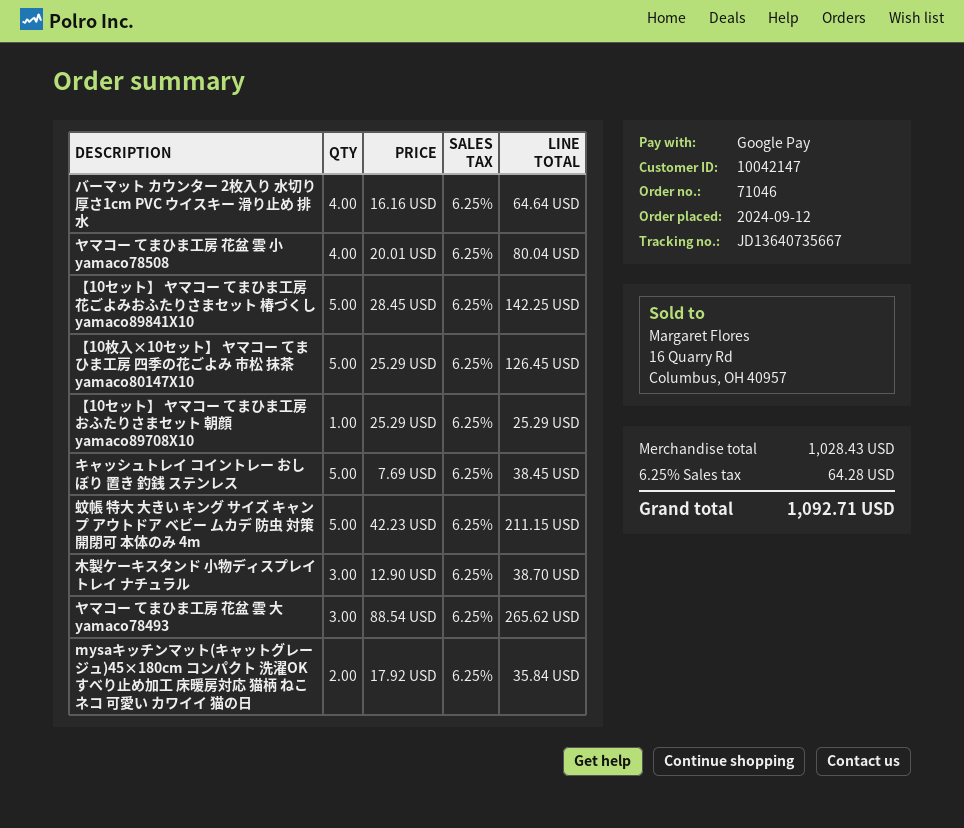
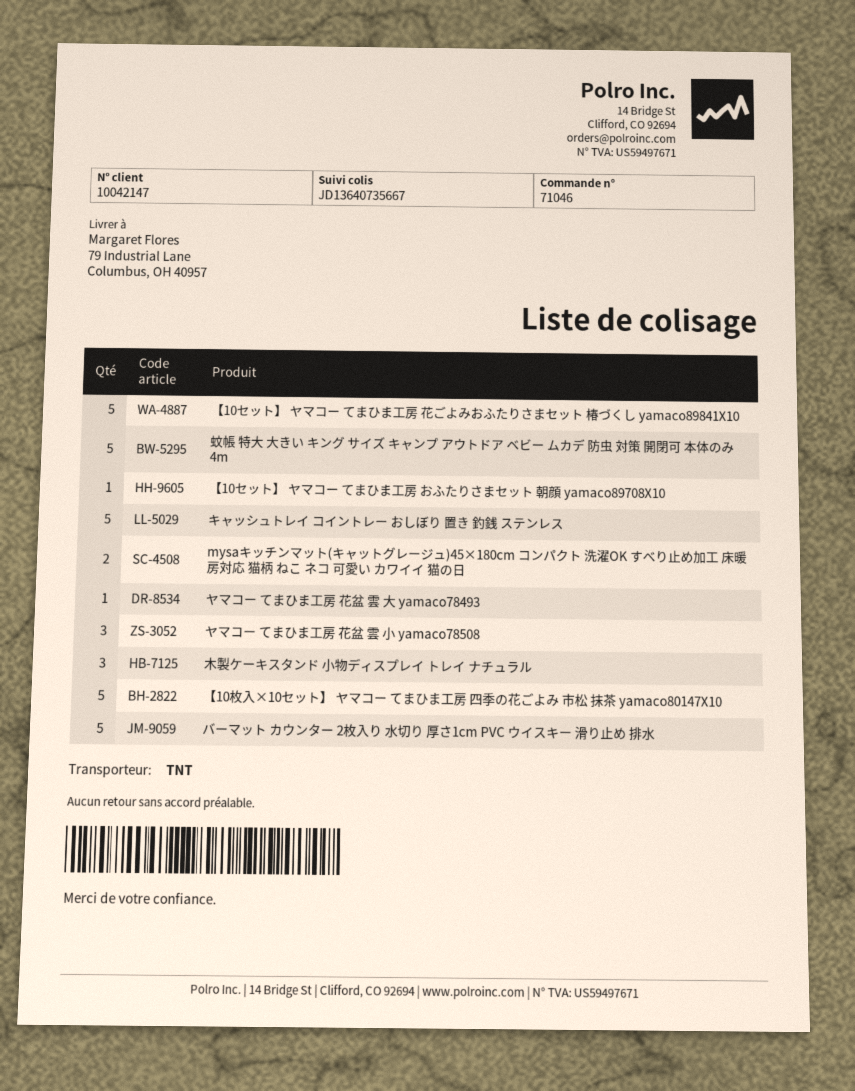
バーマット カウンター 2枚入り 水切り 厚さ1cm PVC ウイスキー 滑り止め 排水: 4 -> 5
ヤマコー てまひま工房 花盆 雲 小 yamaco78508: 4 -> 3
ヤマコー てまひま工房 花盆 雲 大 yamaco78493: 3 -> 1

